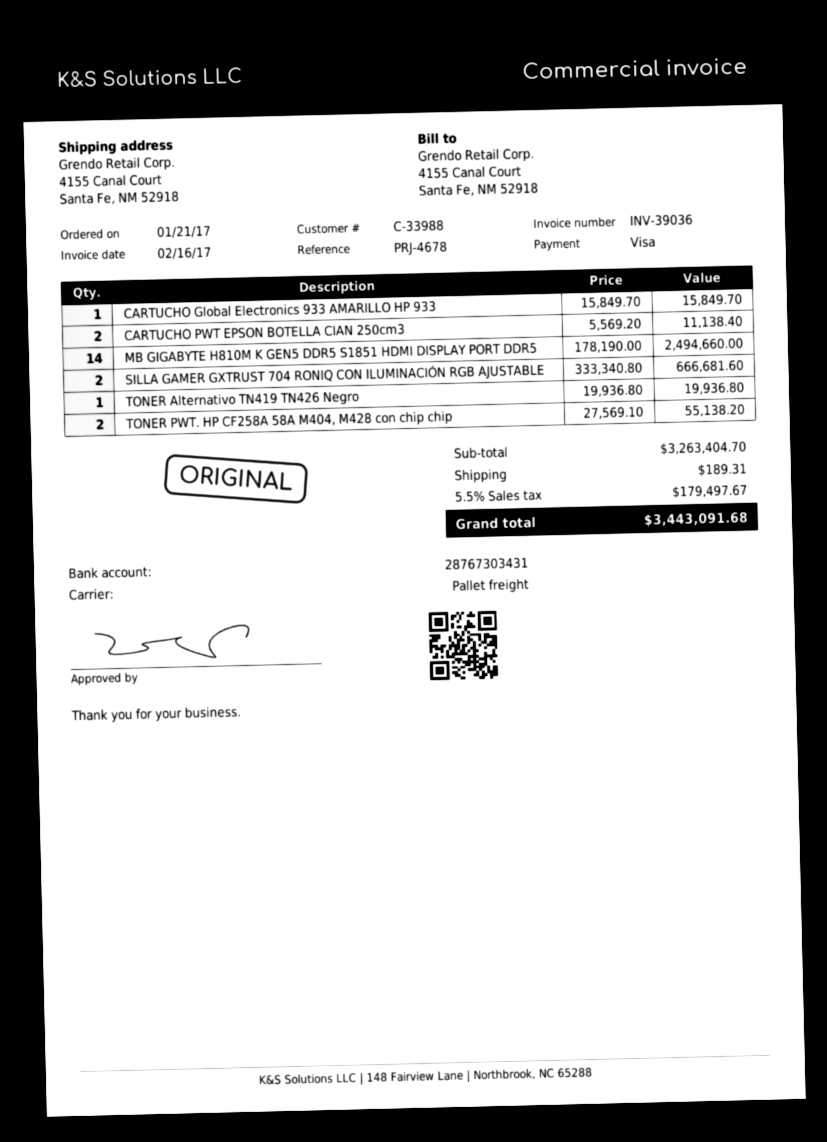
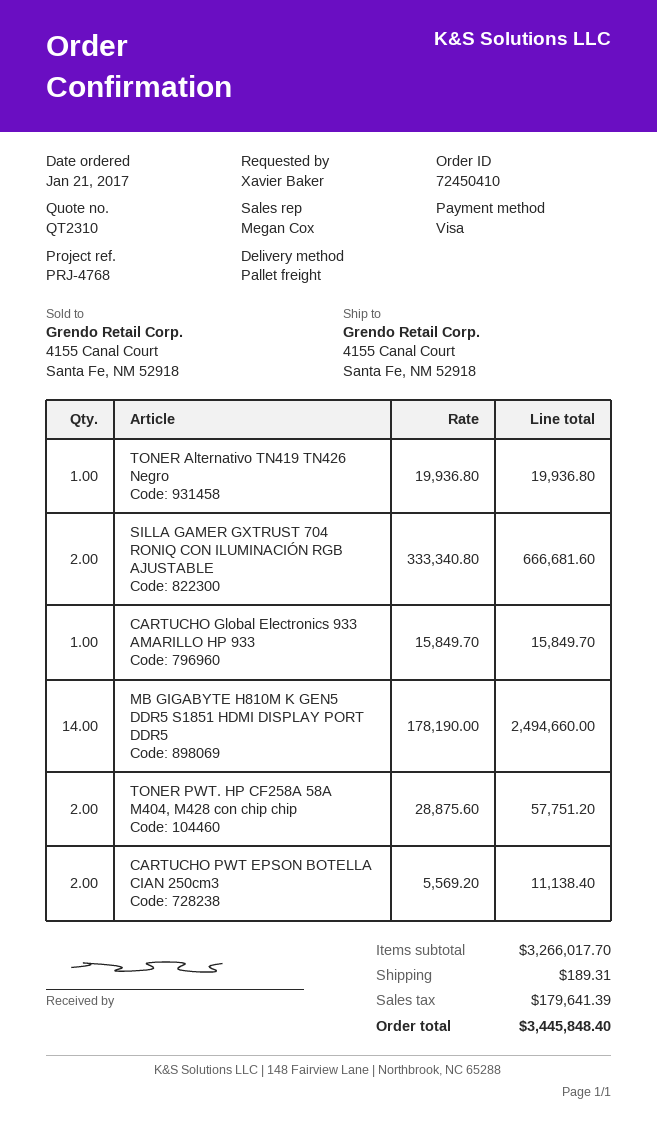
reference: PRJ-4678 -> PRJ-4768
TONER PWT. HP CF258A 58A M404, M428 con chip chip: 2 x 27569.10 = 55138.20 -> 2 x 28875.60 = 57751.20
subtotal: 3263404.70 -> 3266017.70
tax: 179497.67 -> 179641.39
total: 3443091.68 -> 3445848.40

